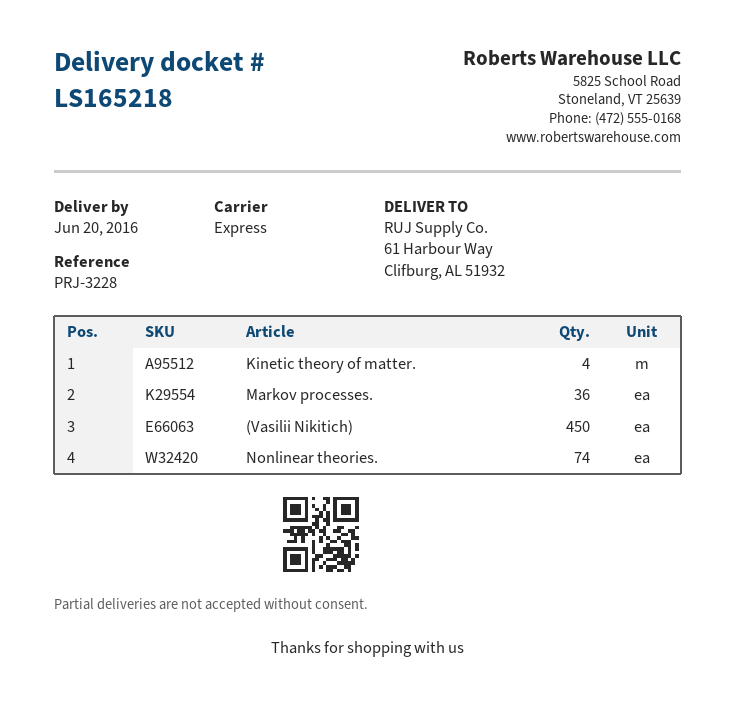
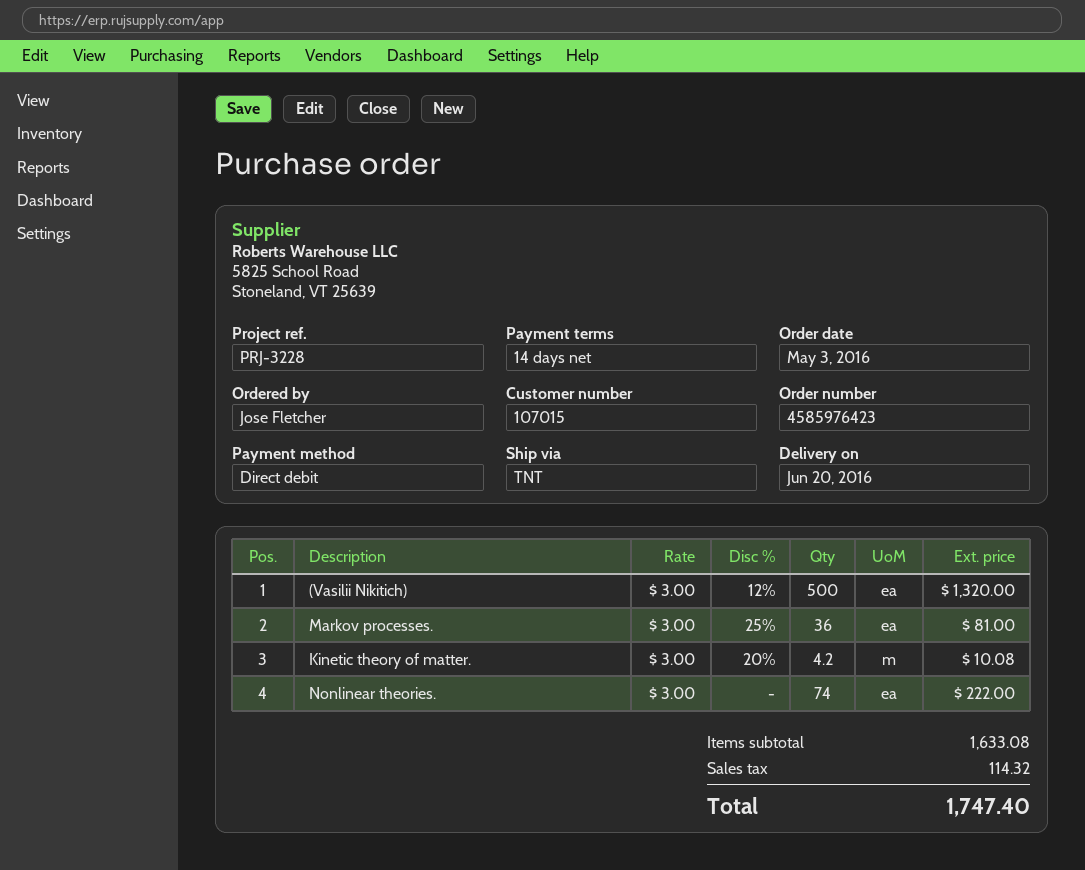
shipping method: express -> TNT
Kinetic theory of matter.: 4 -> 4.2
(Vasilii Nikitich): 450 -> 500

